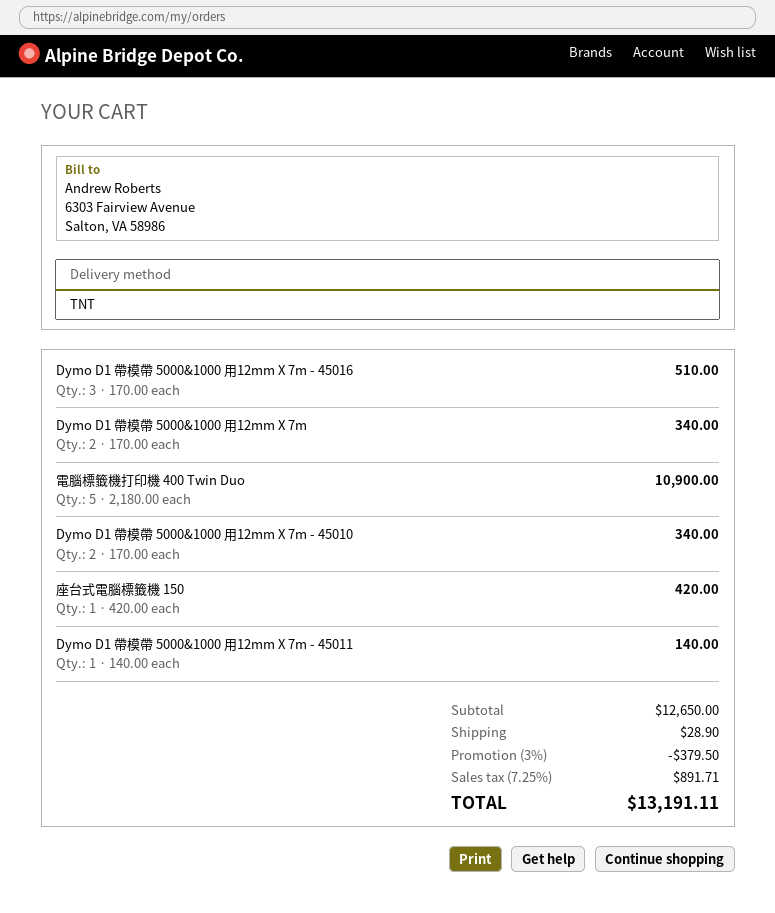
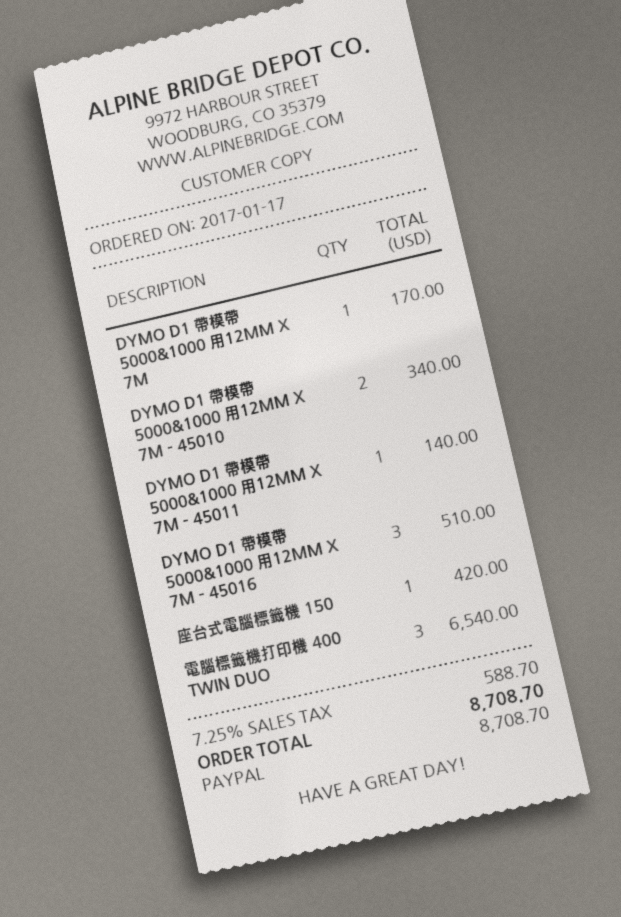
Dymo D1 帶模帶 5000&1000 用12mm X 7m: 2 for 340.00 -> 1 for 170.00
電腦標籤機打印機 400 Twin Duo: 5 for 10900.00 -> 3 for 6540.00
discount: 3% = 379.50 -> none
shipping: 28.90 -> none
tax: 7.25% = 891.71 -> 7.25% = 588.70
total: 13191.11 -> 8708.70

